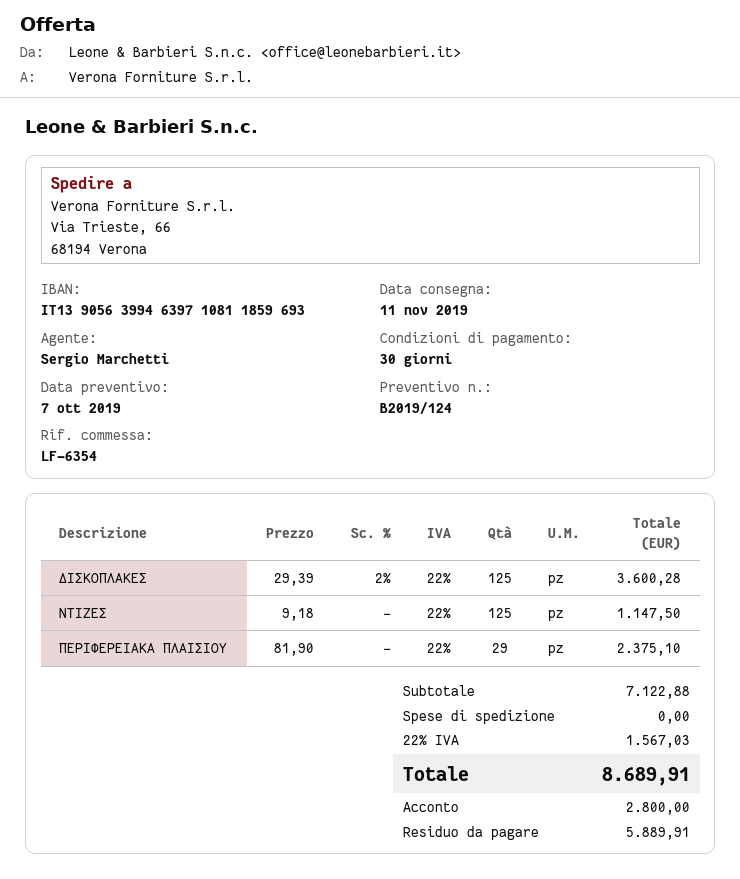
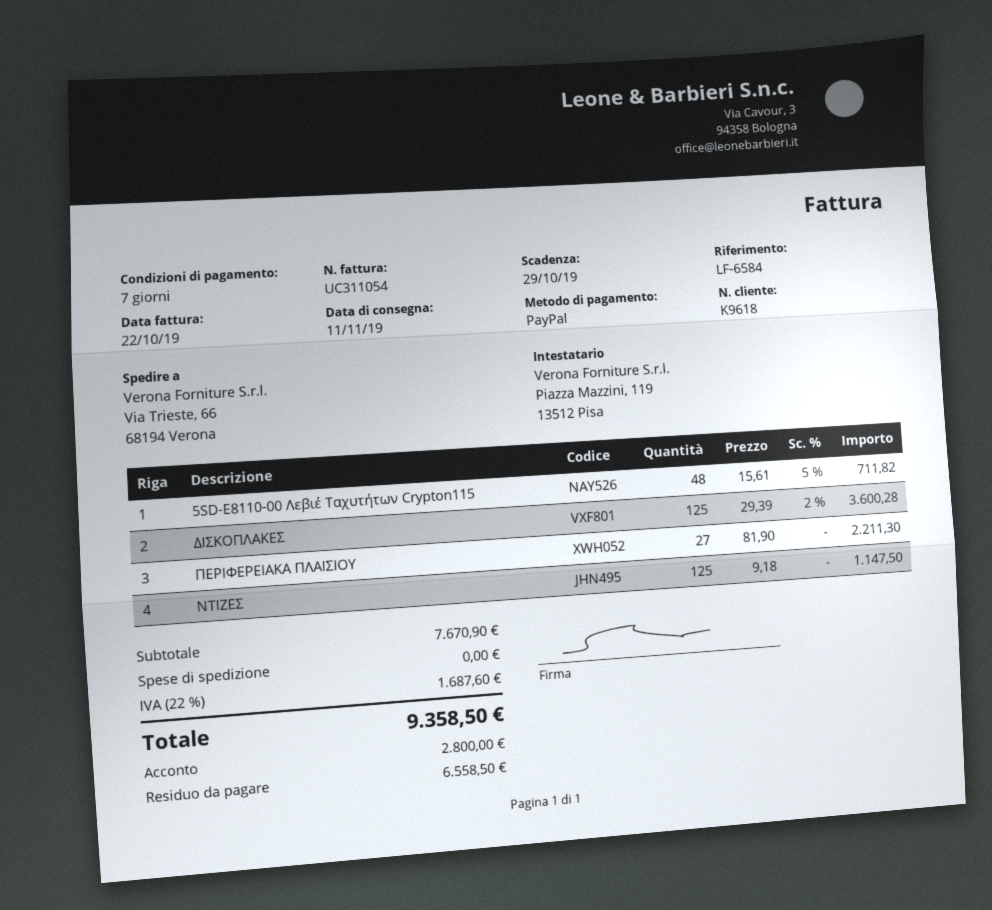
payment terms: 30 days -> 7 days
reference: LF-6354 -> LF-6584
ΠΕΡΙΦΕΡΕΙΑΚΑ ΠΛΑΙΣΙΟΥ: 29 x 81.90 = 2375.10 -> 27 x 81.90 = 2211.30
5SD-E8110-00 Λεβιέ Ταχυτήτων Crypton115: none -> 48 x 15.61 - 5% = 711.82
subtotal: 7122.88 -> 7670.90
tax: 22% = 1567.03 -> 22% = 1687.60
total: 8689.91 -> 9358.50
balance: 5889.91 -> 6558.50

